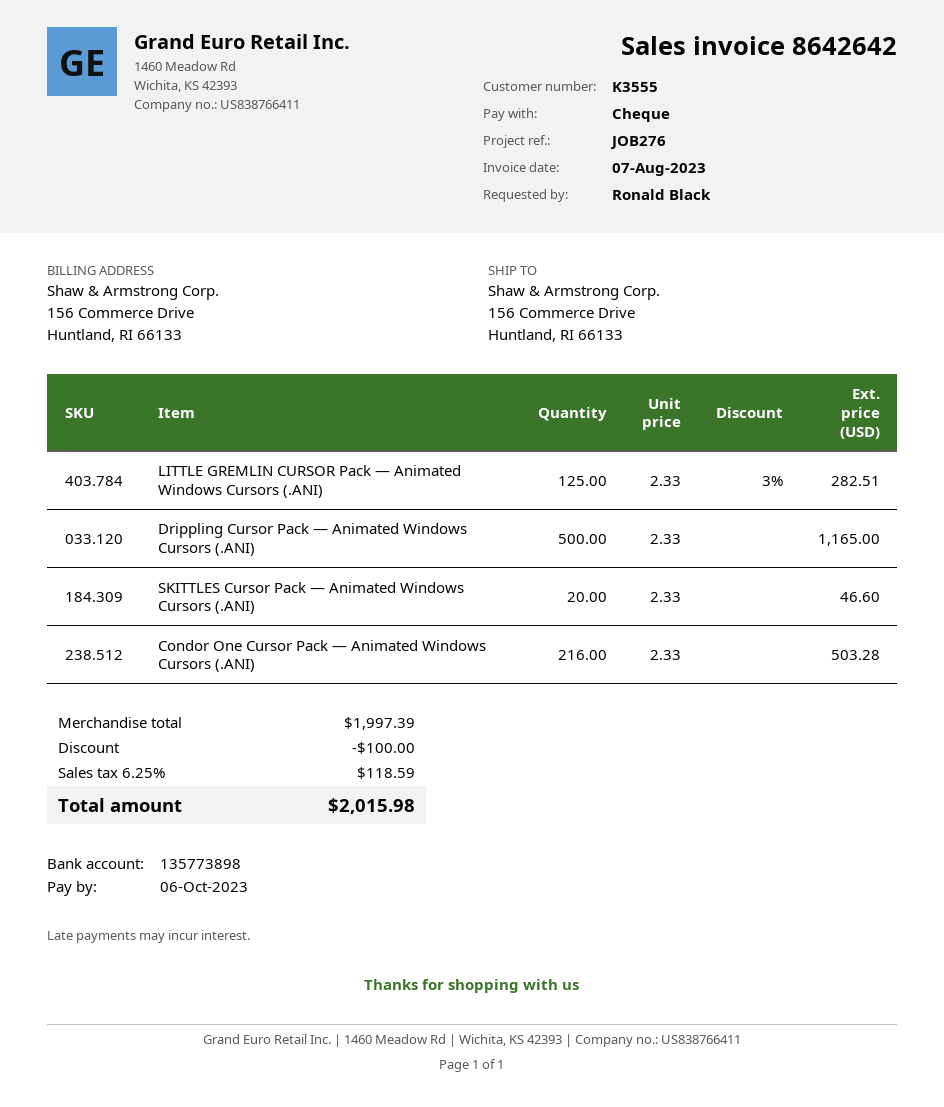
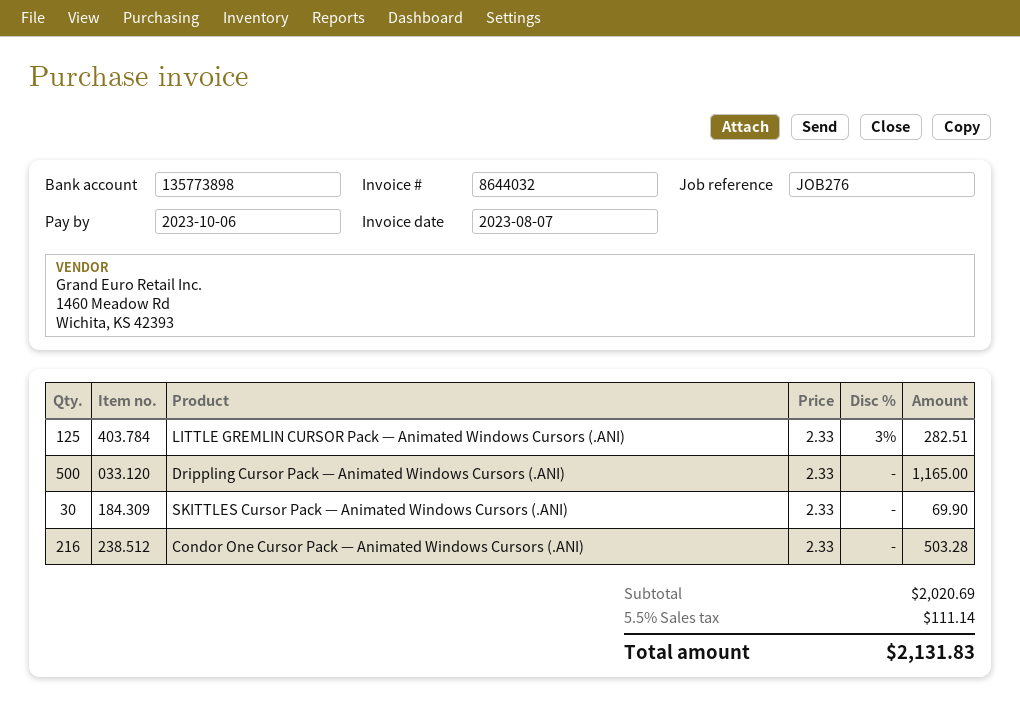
invoice number: 8642642 -> 8644032
SKITTLES Cursor Pack — Animated Windows Cursors (.ANI): 20 x 2.33 = 46.60 -> 30 x 2.33 = 69.90
subtotal: 1997.39 -> 2020.69
discount: 100.00 -> none
tax: 6.25% = 118.59 -> 5.5% = 111.14
total: 2015.98 -> 2131.83

